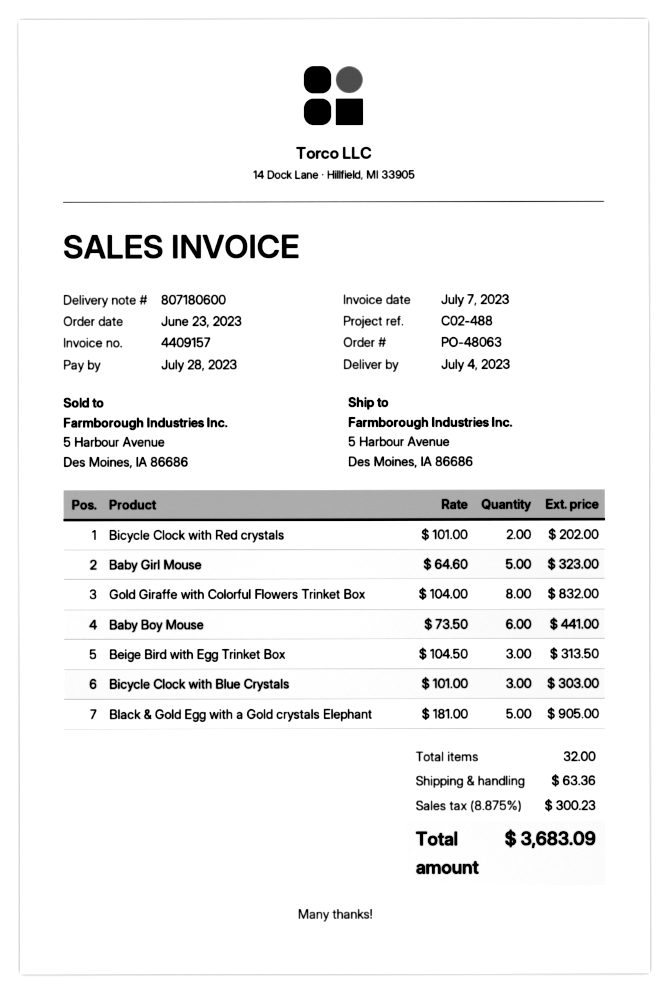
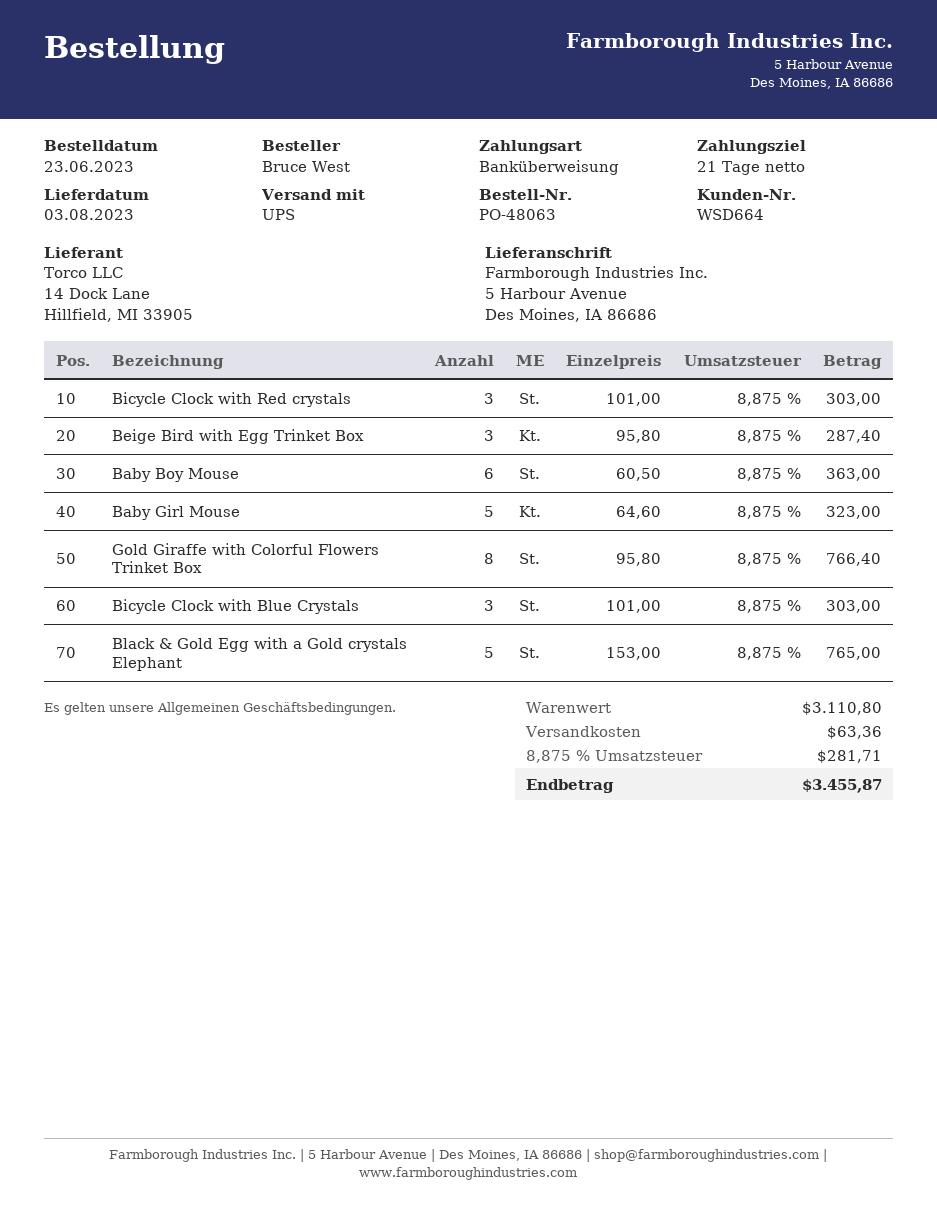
delivery date: 2023-07-04 -> 2023-08-03
Bicycle Clock with Red crystals: 2 x 101.00 = 202.00 -> 3 x 101.00 = 303.00
Gold Giraffe with Colorful Flowers Trinket Box: 8 x 104.00 = 832.00 -> 8 x 95.80 = 766.40
Baby Boy Mouse: 6 x 73.50 = 441.00 -> 6 x 60.50 = 363.00
Beige Bird with Egg Trinket Box: 3 x 104.50 = 313.50 -> 3 x 95.80 = 287.40
Black & Gold Egg with a Gold crystals Elephant: 5 x 181.00 = 905.00 -> 5 x 153.00 = 765.00
tax: 8.875% = 300.23 -> 8.875% = 281.71
total: 3683.09 -> 3455.87

